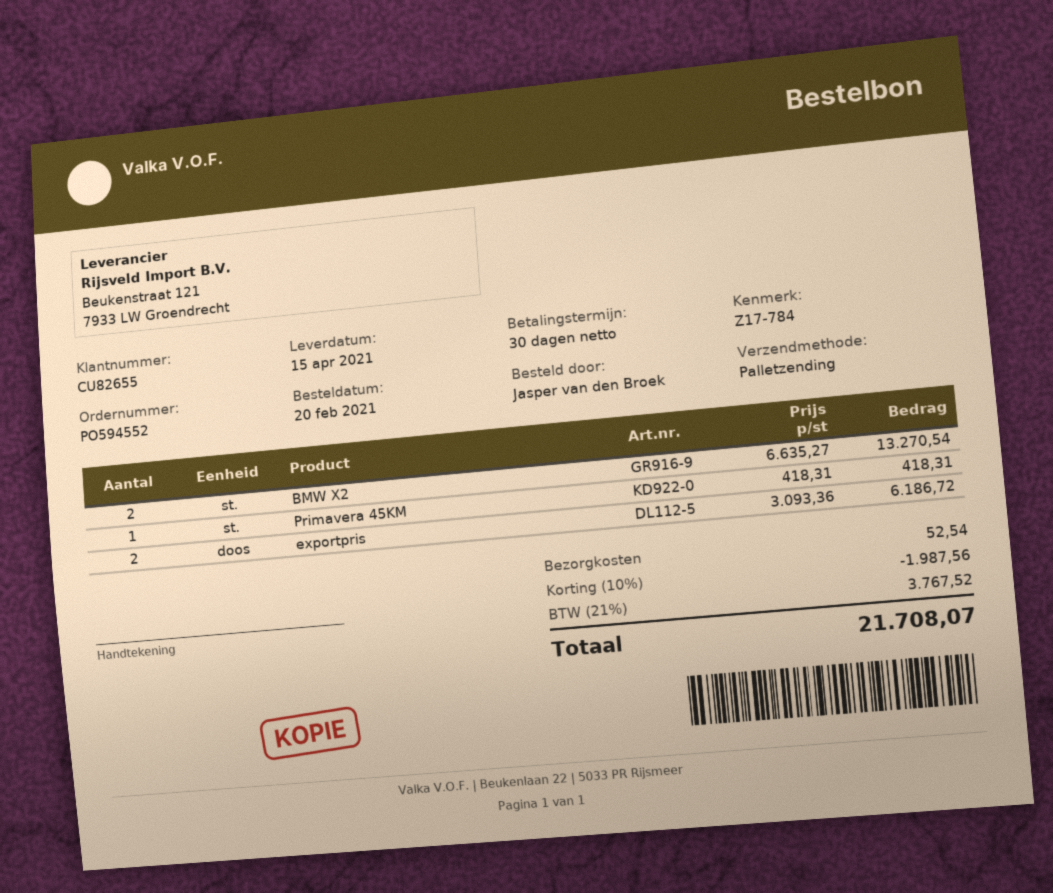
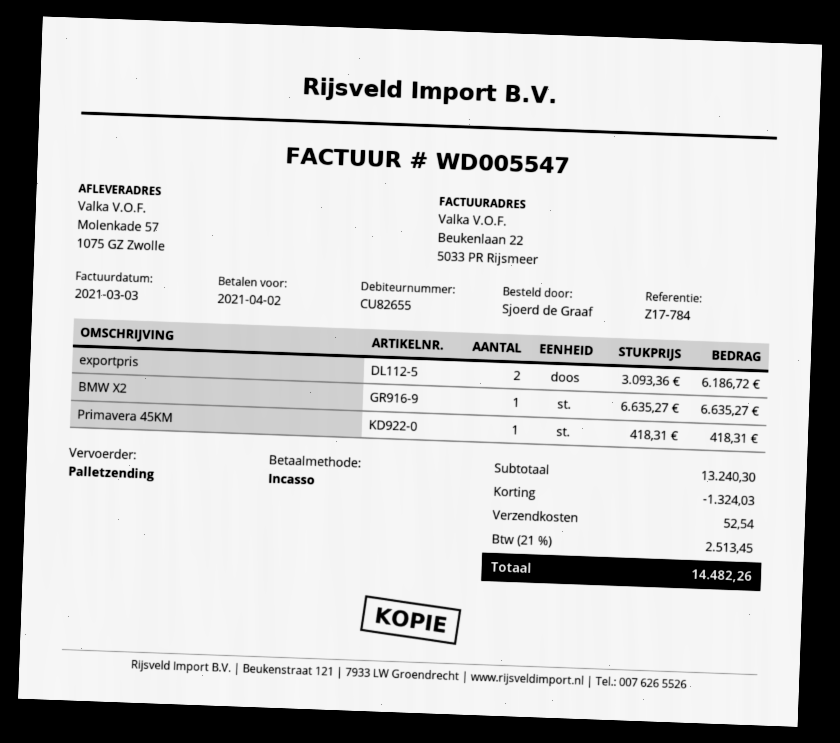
ordered by: Jasper van den Broek -> Sjoerd de Graaf
BMW X2: 2 x 6635.27 = 13270.54 -> 1 x 6635.27 = 6635.27
discount: 1987.56 -> 1324.03
tax: 21% = 3767.52 -> 21% = 2513.45
total: 21708.07 -> 14482.26

